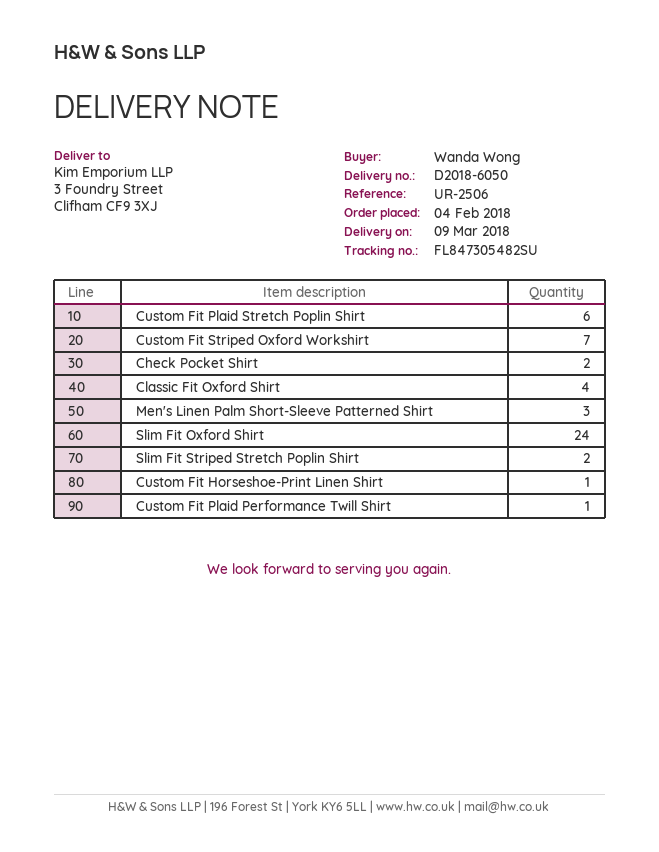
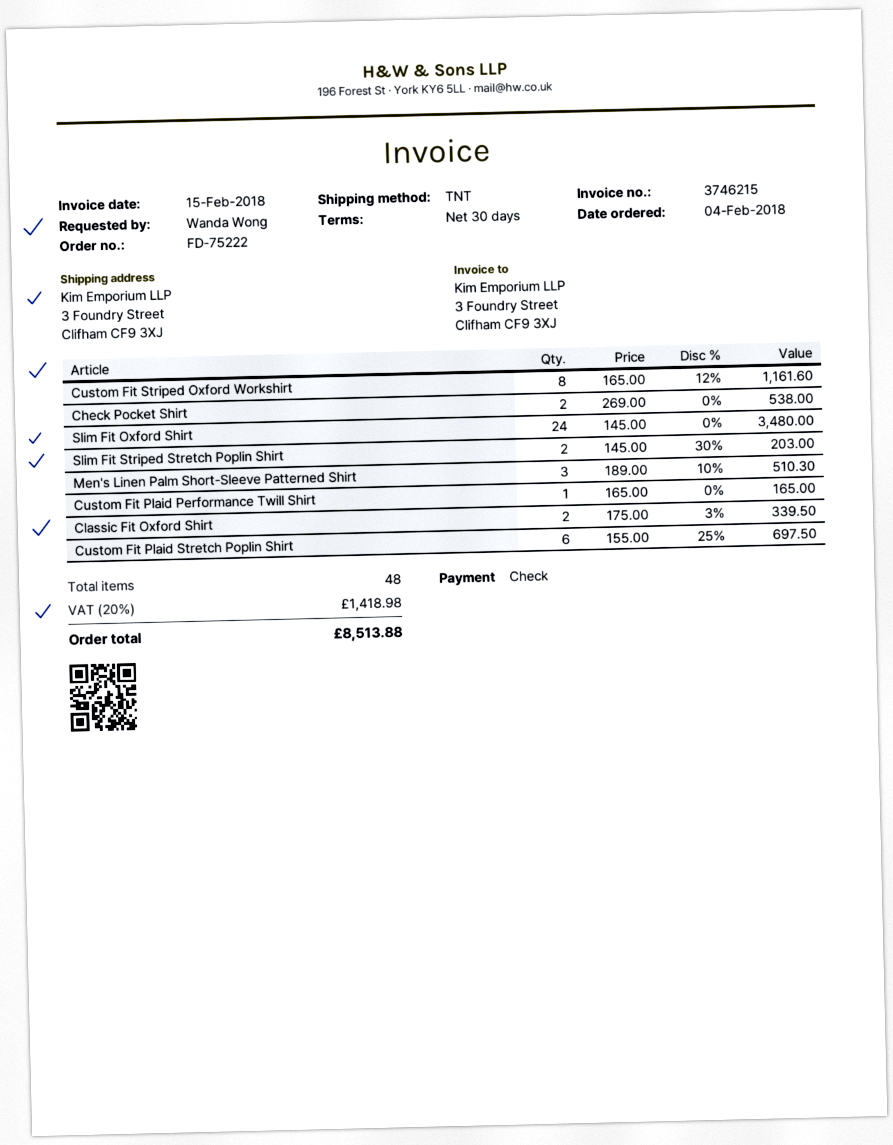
Custom Fit Striped Oxford Workshirt: 7 -> 8
Classic Fit Oxford Shirt: 4 -> 2
Custom Fit Horseshoe-Print Linen Shirt: 1 -> none

